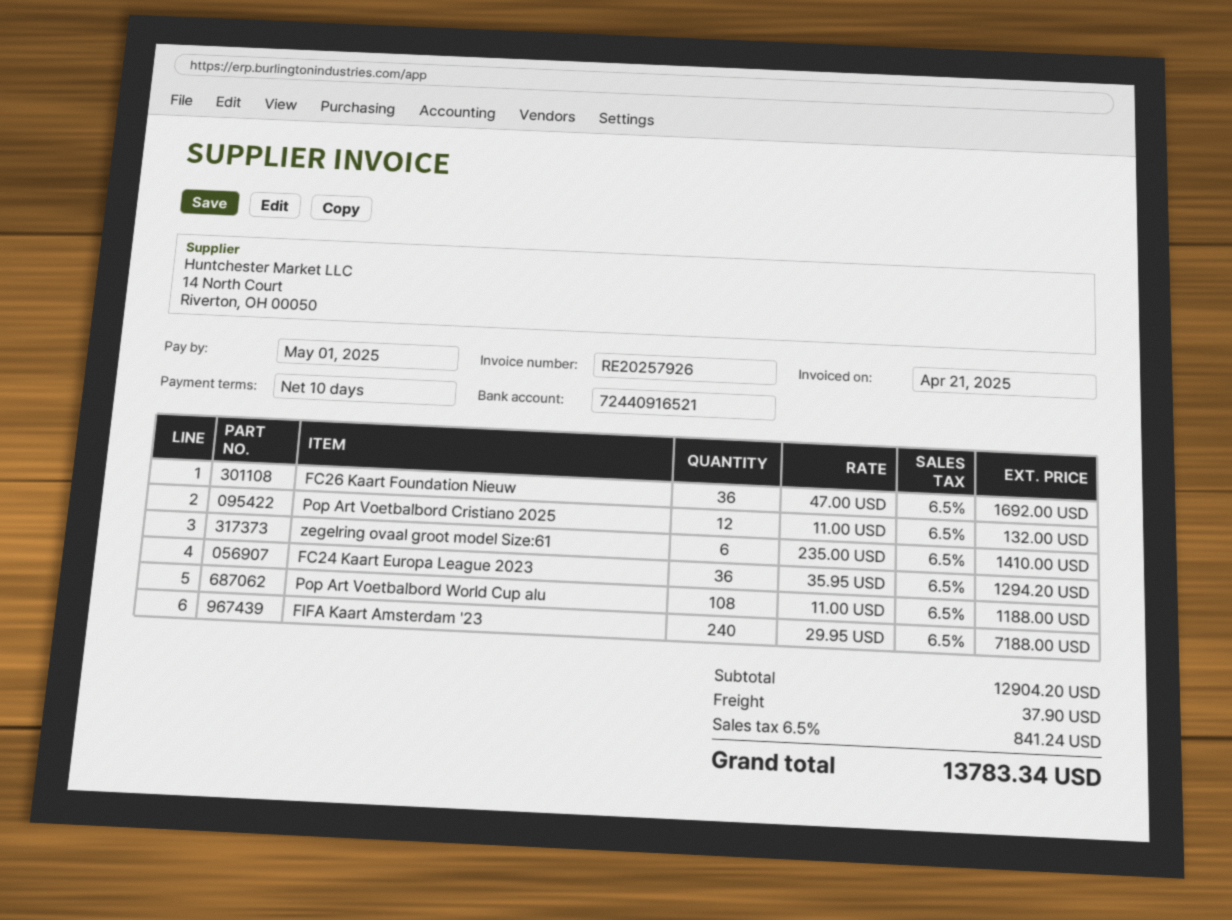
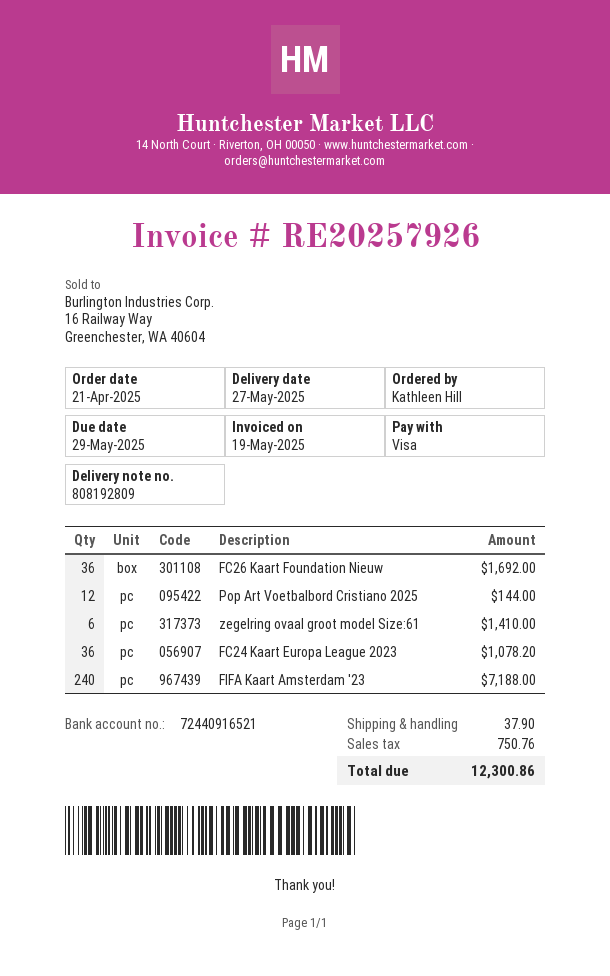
invoice date: 2025-04-21 -> 2025-05-19
due date: 2025-05-01 -> 2025-05-29
Pop Art Voetbalbord Cristiano 2025: 12 for 132.00 -> 12 for 144.00
FC24 Kaart Europa League 2023: 36 for 1294.20 -> 36 for 1078.20
Pop Art Voetbalbord World Cup alu: 108 for 1188.00 -> none
tax: 841.24 -> 750.76
total: 13783.34 -> 12300.86

